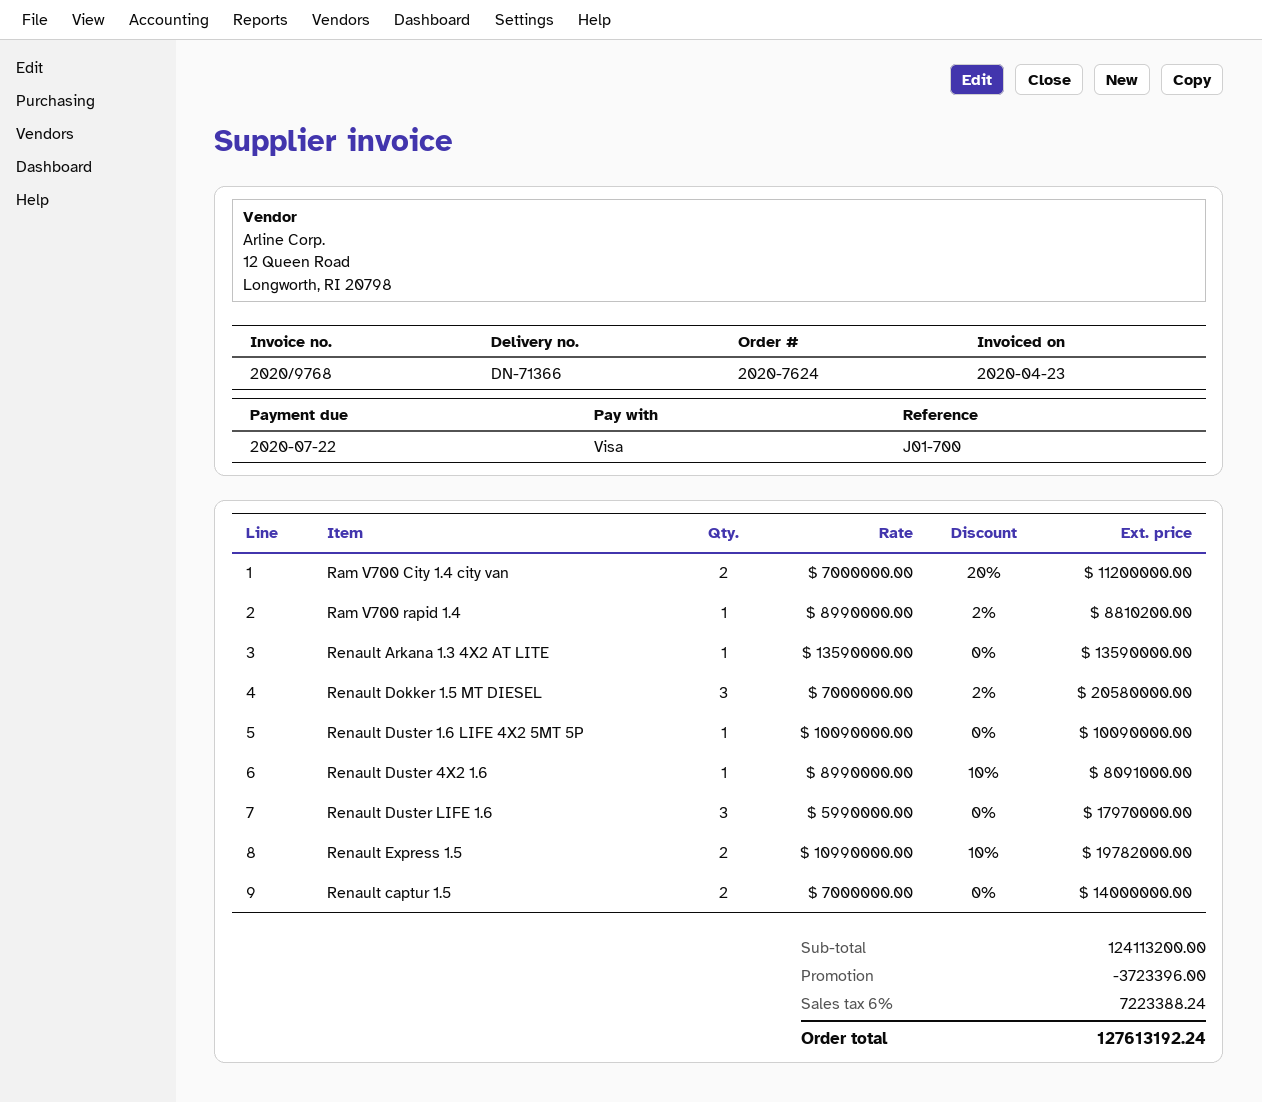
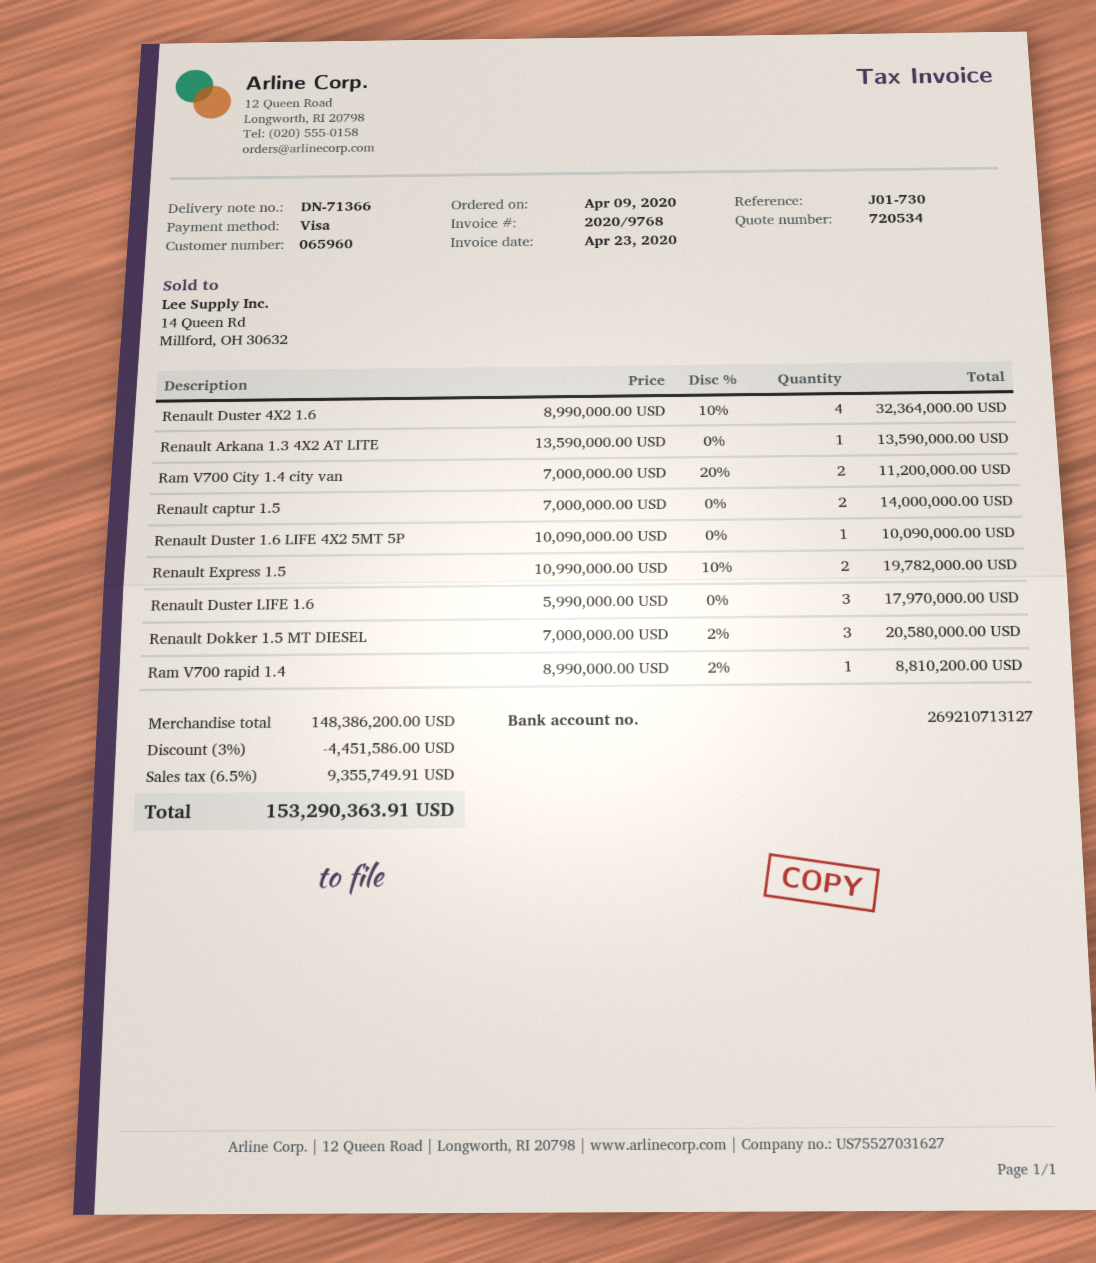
reference: J01-700 -> J01-730
Renault Duster 4X2 1.6: 1 x 8990000.00 - 10% = 8091000.00 -> 4 x 8990000.00 - 10% = 32364000.00
subtotal: 124113200.00 -> 148386200.00
discount: 3723396.00 -> 4451586.00
tax: 6% = 7223388.24 -> 6.5% = 9355749.91
total: 127613192.24 -> 153290363.91

